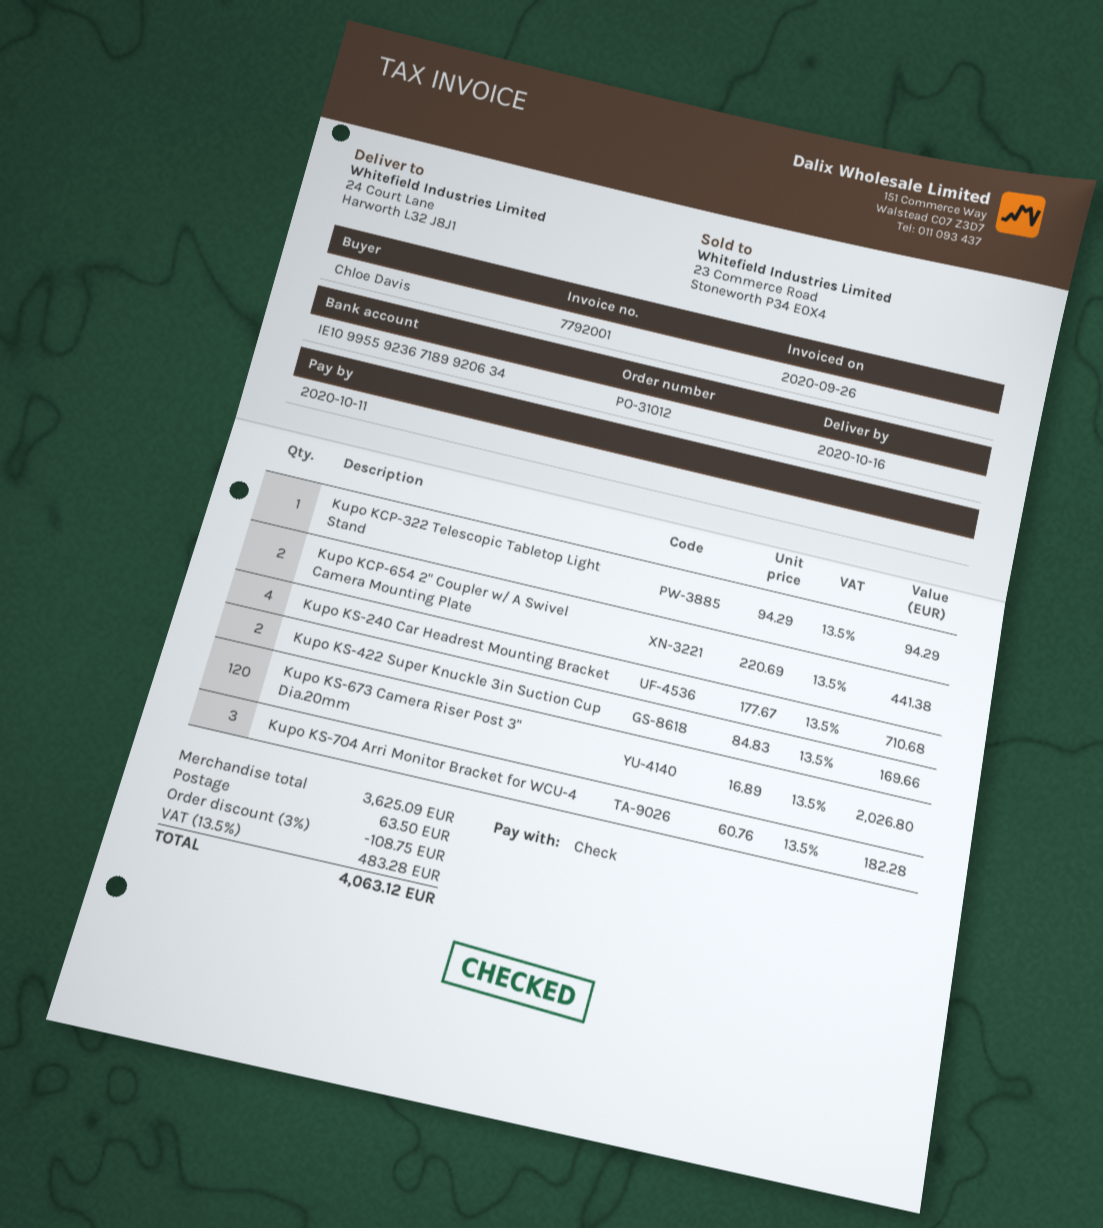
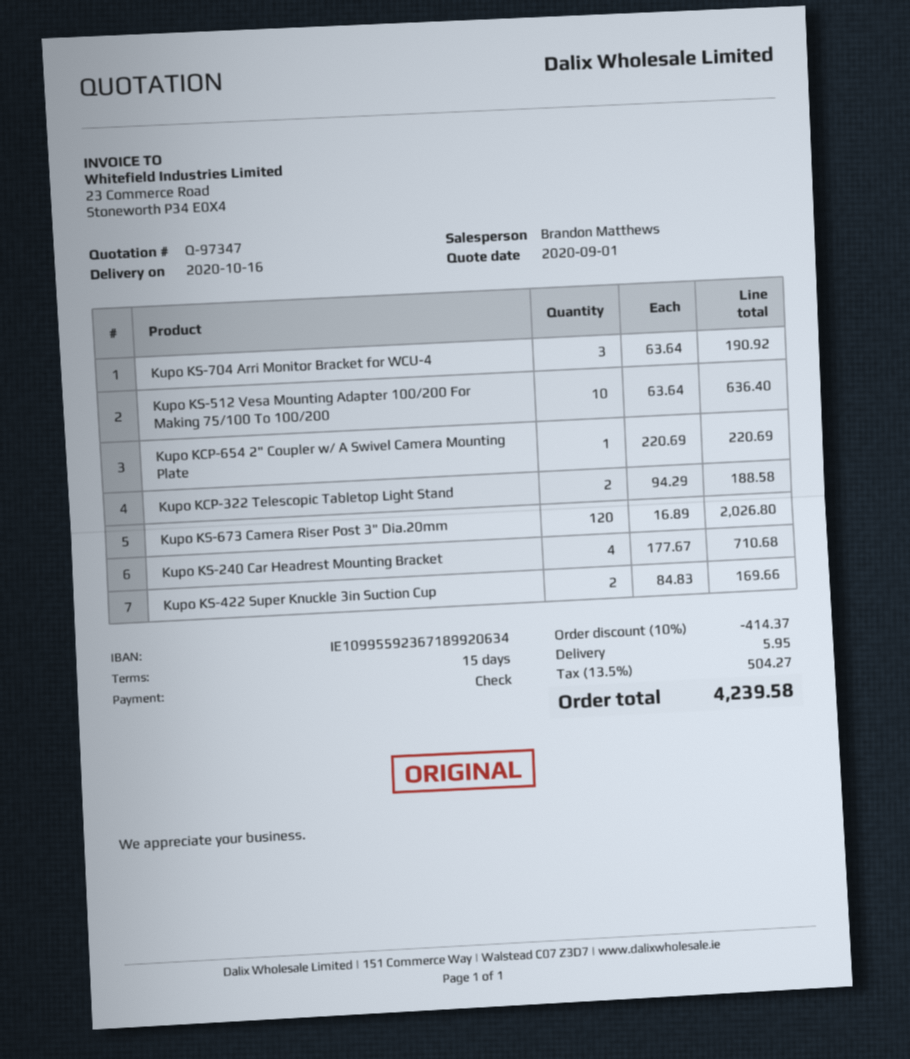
Kupo KCP-322 Telescopic Tabletop Light Stand: 1 x 94.29 = 94.29 -> 2 x 94.29 = 188.58
Kupo KCP-654 2" Coupler w/ A Swivel Camera Mounting Plate: 2 x 220.69 = 441.38 -> 1 x 220.69 = 220.69
Kupo KS-704 Arri Monitor Bracket for WCU-4: 3 x 60.76 = 182.28 -> 3 x 63.64 = 190.92
Kupo KS-512 Vesa Mounting Adapter 100/200 For Making 75/100 To 100/200: none -> 10 x 63.64 = 636.40
discount: 3% = 108.75 -> 10% = 414.37
shipping: 63.50 -> 5.95
tax: 13.5% = 483.28 -> 13.5% = 504.27
total: 4063.12 -> 4239.58

